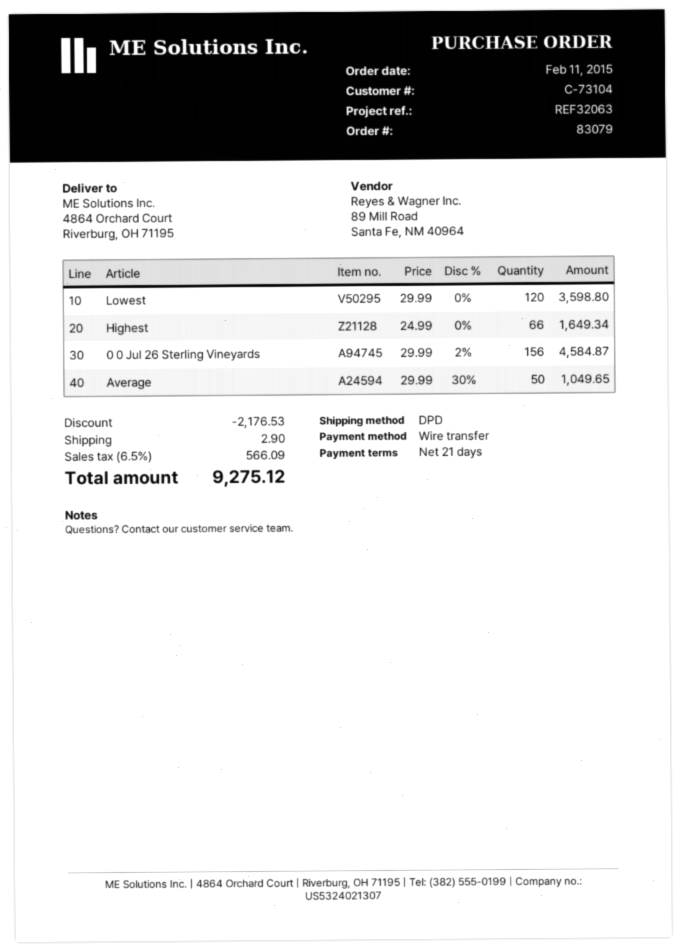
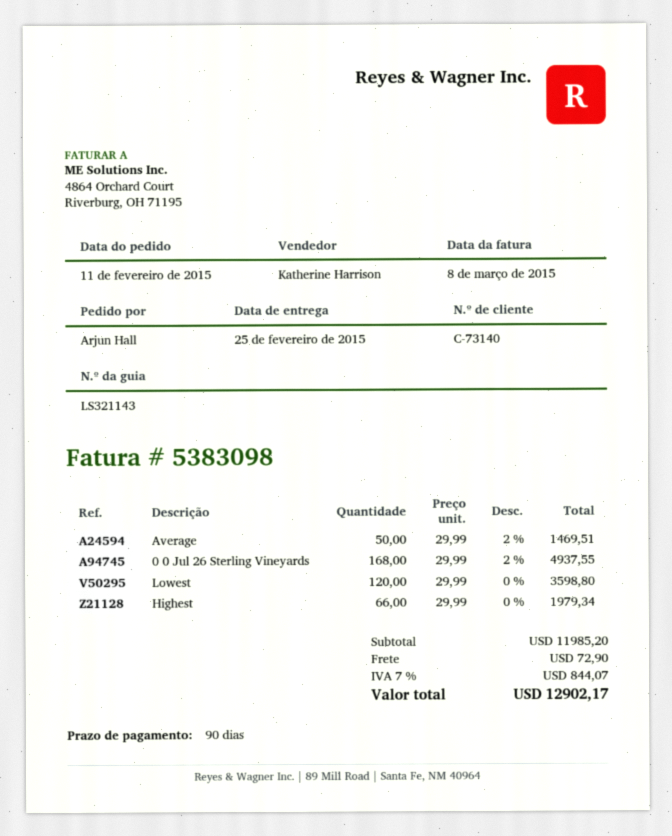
payment terms: 21 days -> 90 days
customer number: C-73104 -> C-73140
Highest: 66 x 24.99 = 1649.34 -> 66 x 29.99 = 1979.34
0 0 Jul 26 Sterling Vineyards: 156 x 29.99 - 2% = 4584.87 -> 168 x 29.99 - 2% = 4937.55
Average: 50 x 29.99 - 30% = 1049.65 -> 50 x 29.99 - 2% = 1469.51
discount: 2176.53 -> none
shipping: 2.90 -> 72.90
tax: 6.5% = 566.09 -> 7% = 844.07
total: 9275.12 -> 12902.17

